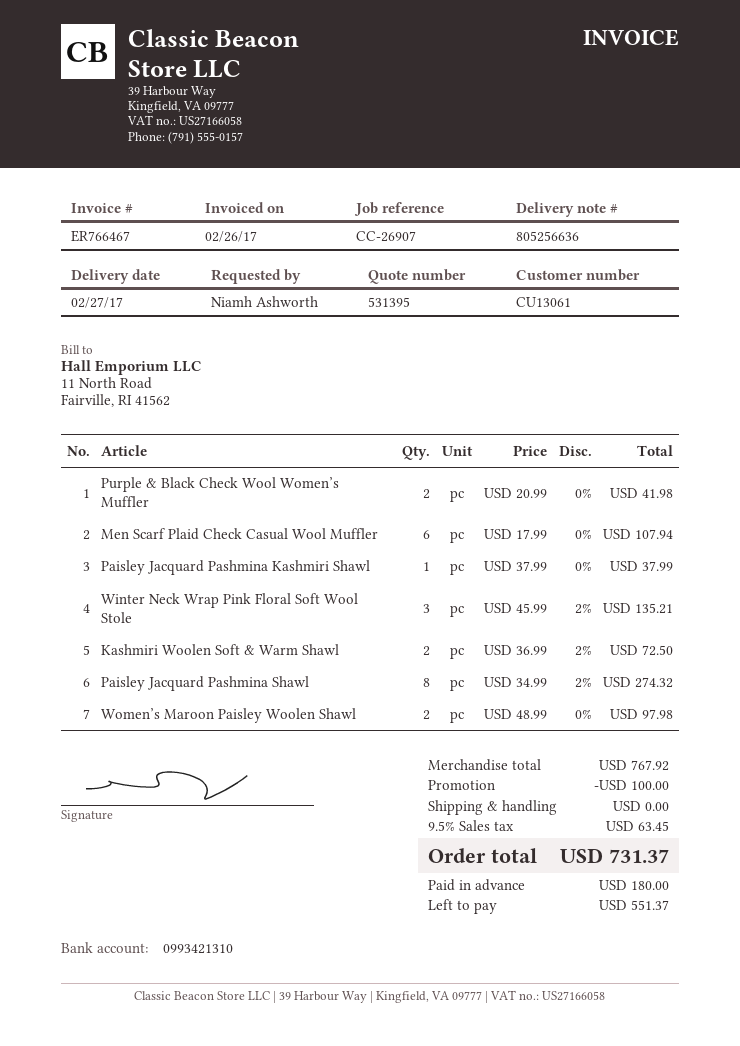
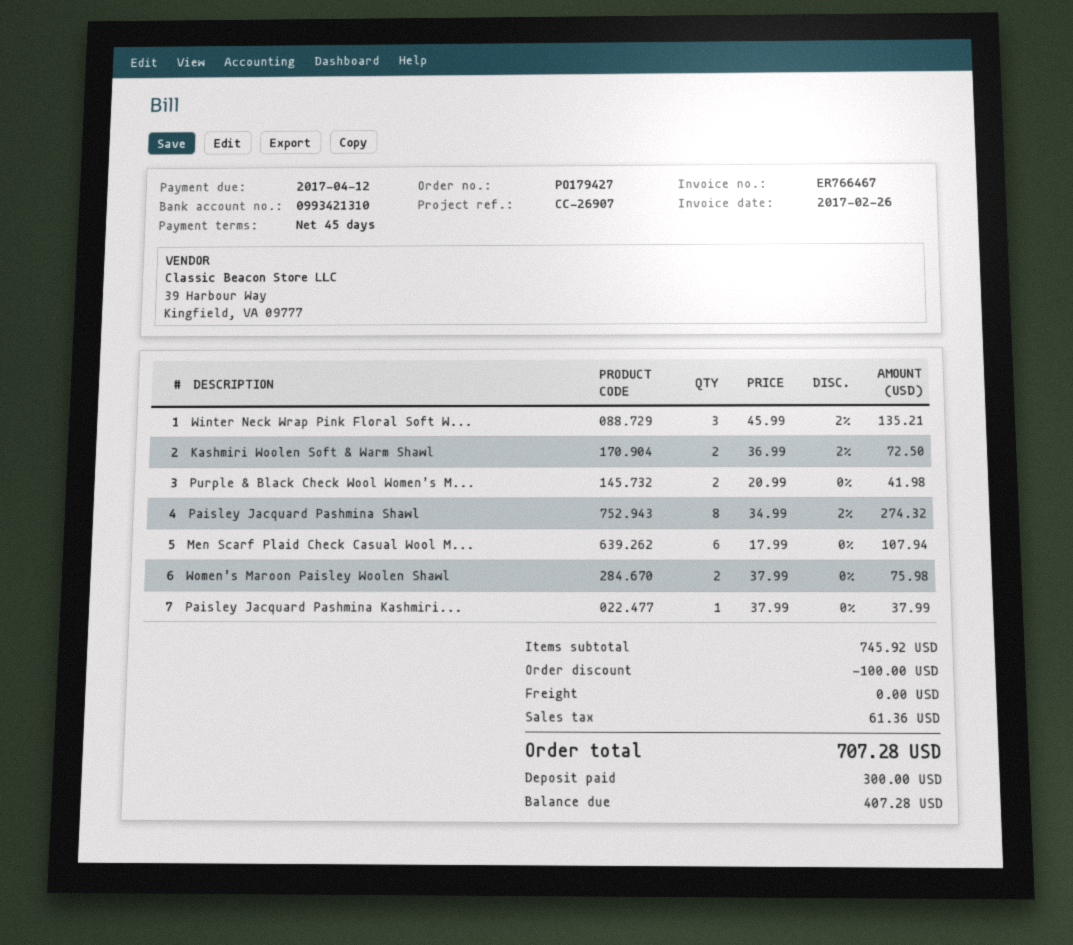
Women’s Maroon Paisley Woolen Shawl: 2 x 48.99 = 97.98 -> 2 x 37.99 = 75.98
subtotal: 767.92 -> 745.92
tax: 63.45 -> 61.36
total: 731.37 -> 707.28
deposit: 180.00 -> 300.00
balance: 551.37 -> 407.28

